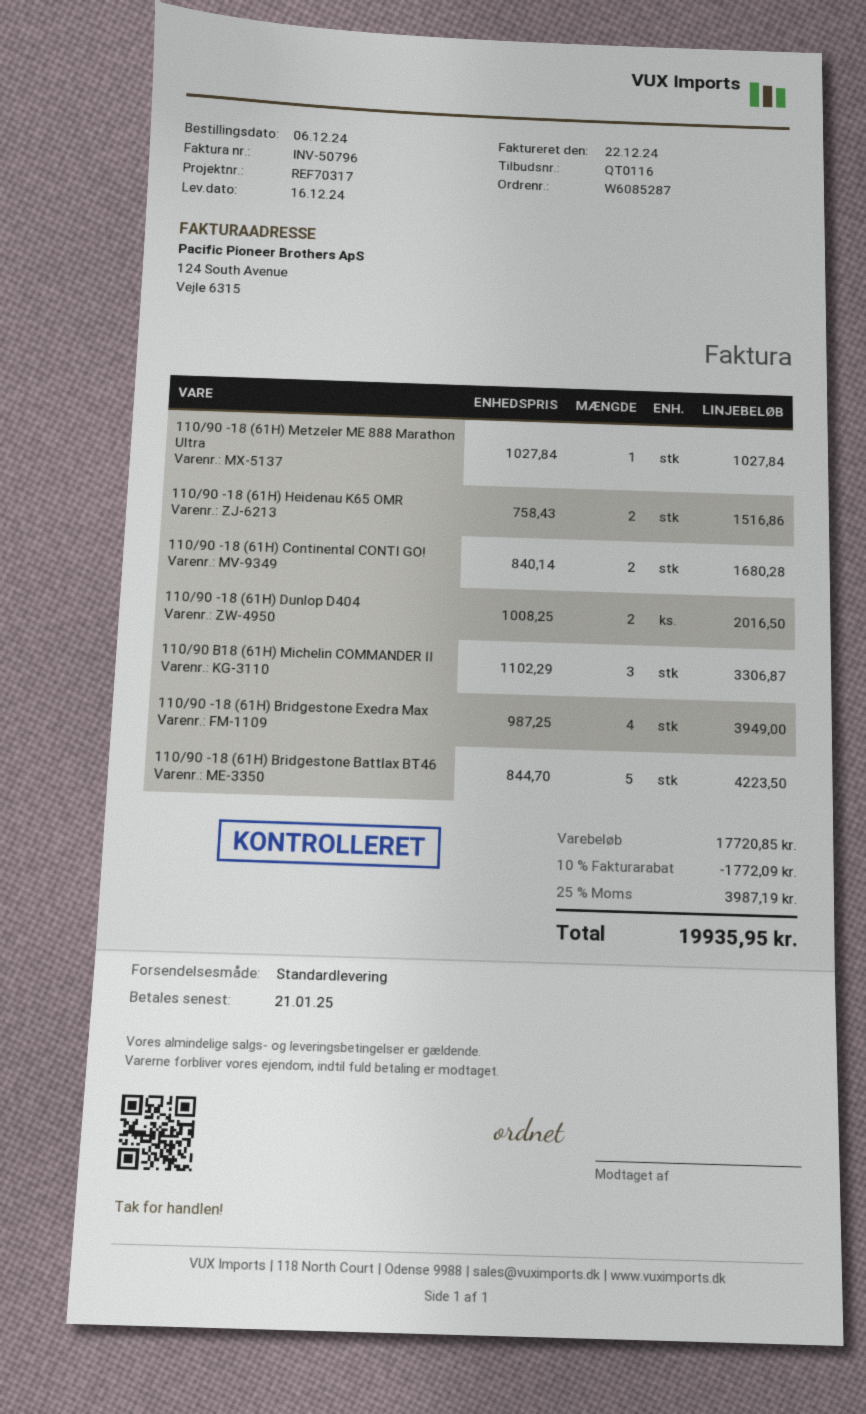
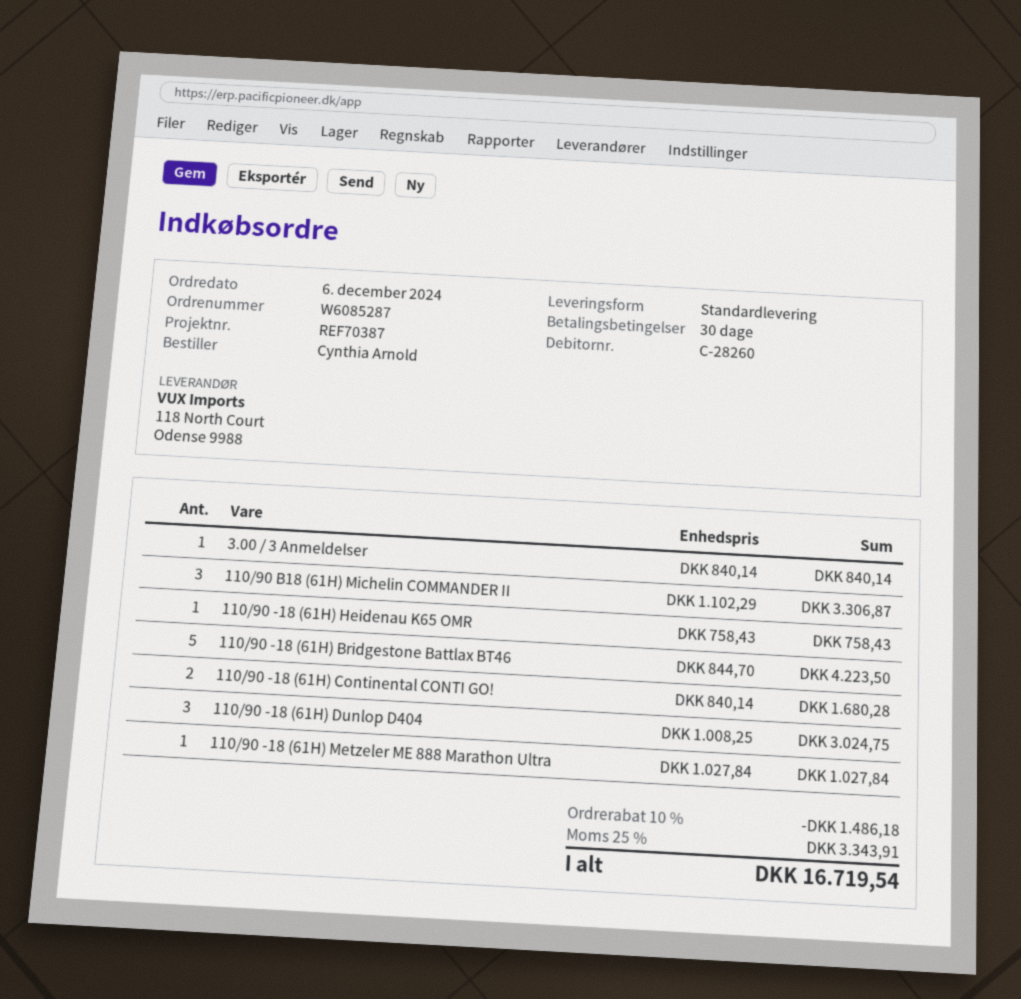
reference: REF70317 -> REF70387
110/90 -18 (61H) Heidenau K65 OMR: 2 x 758.43 = 1516.86 -> 1 x 758.43 = 758.43
110/90 -18 (61H) Dunlop D404: 2 x 1008.25 = 2016.50 -> 3 x 1008.25 = 3024.75
110/90 -18 (61H) Bridgestone Exedra Max: 4 x 987.25 = 3949.00 -> none
3.00 / 3 Anmeldelser: none -> 1 x 840.14 = 840.14
discount: 10% = 1772.09 -> 10% = 1486.18
tax: 25% = 3987.19 -> 25% = 3343.91
total: 19935.95 -> 16719.54

